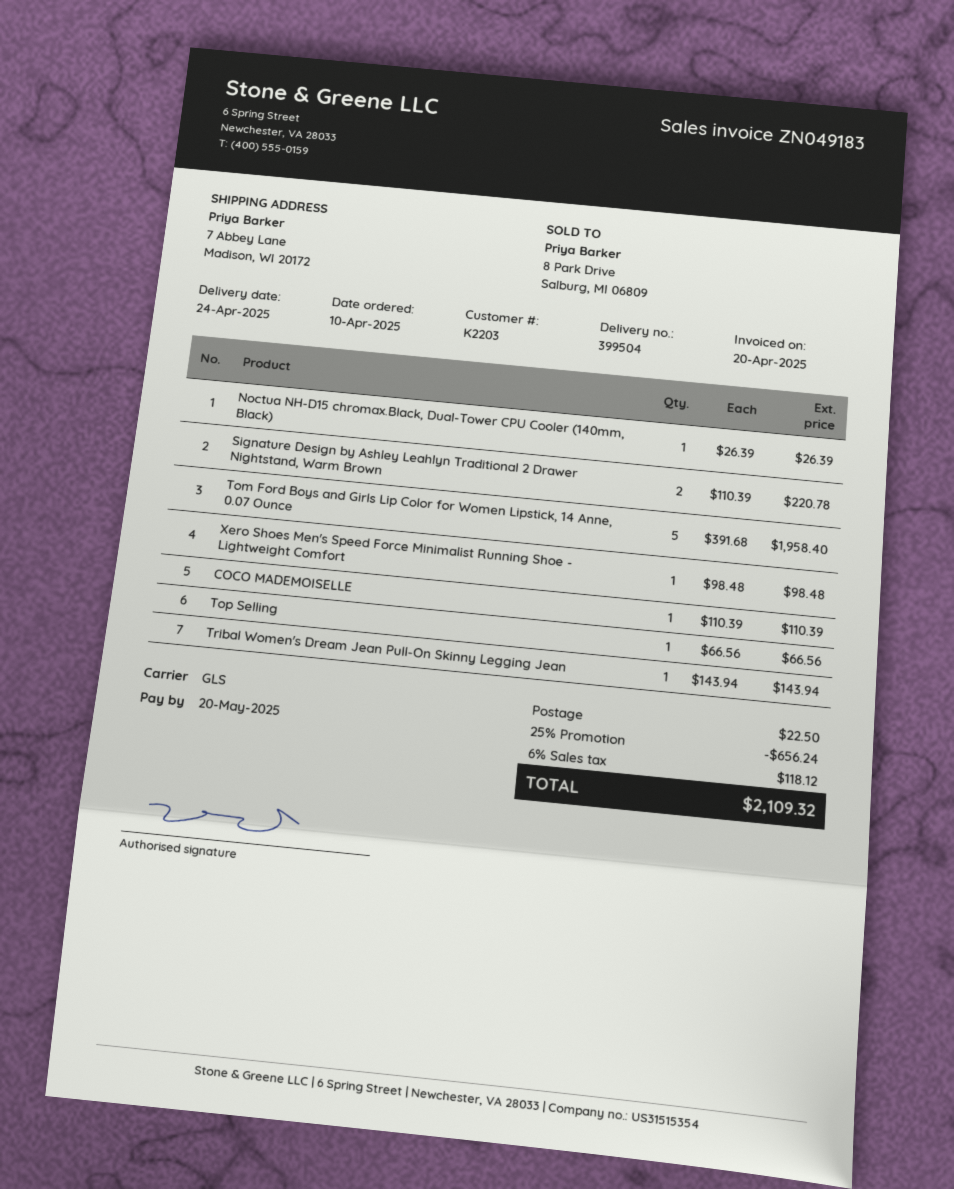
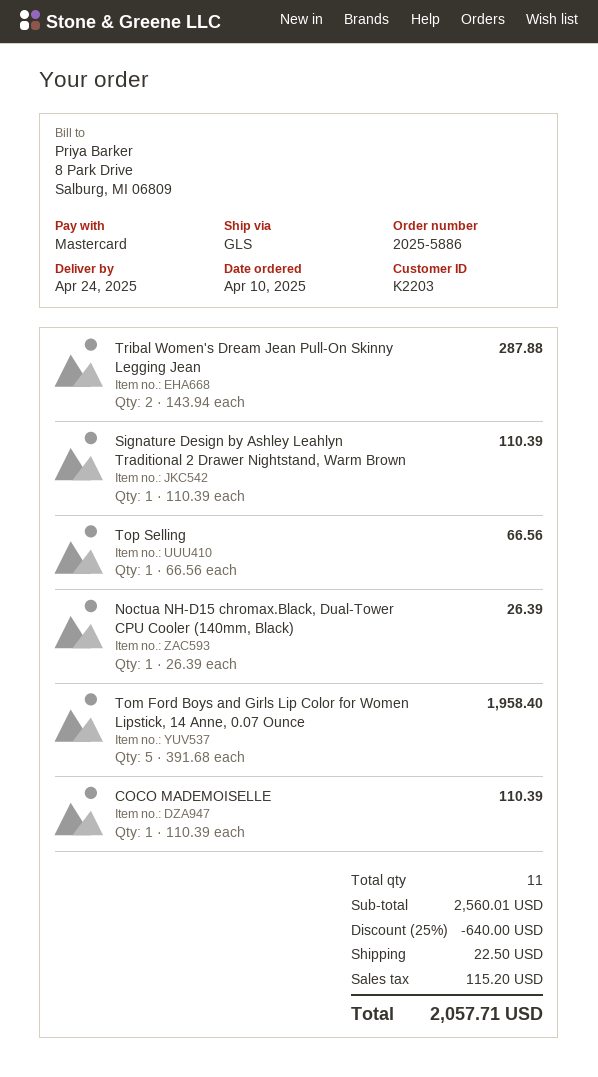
Signature Design by Ashley Leahlyn Traditional 2 Drawer Nightstand, Warm Brown: 2 x 110.39 = 220.78 -> 1 x 110.39 = 110.39
Xero Shoes Men's Speed Force Minimalist Running Shoe - Lightweight Comfort: 1 x 98.48 = 98.48 -> none
Tribal Women's Dream Jean Pull-On Skinny Legging Jean: 1 x 143.94 = 143.94 -> 2 x 143.94 = 287.88
discount: 25% = 656.24 -> 25% = 640.00
tax: 118.12 -> 115.20
total: 2109.32 -> 2057.71

